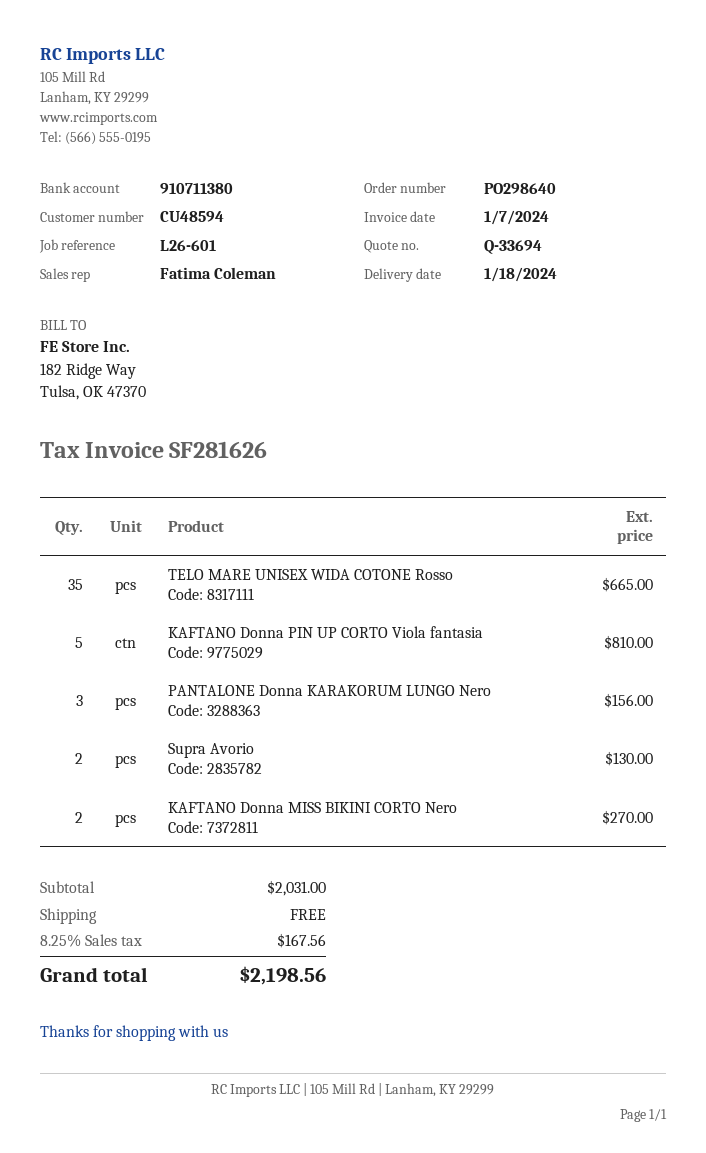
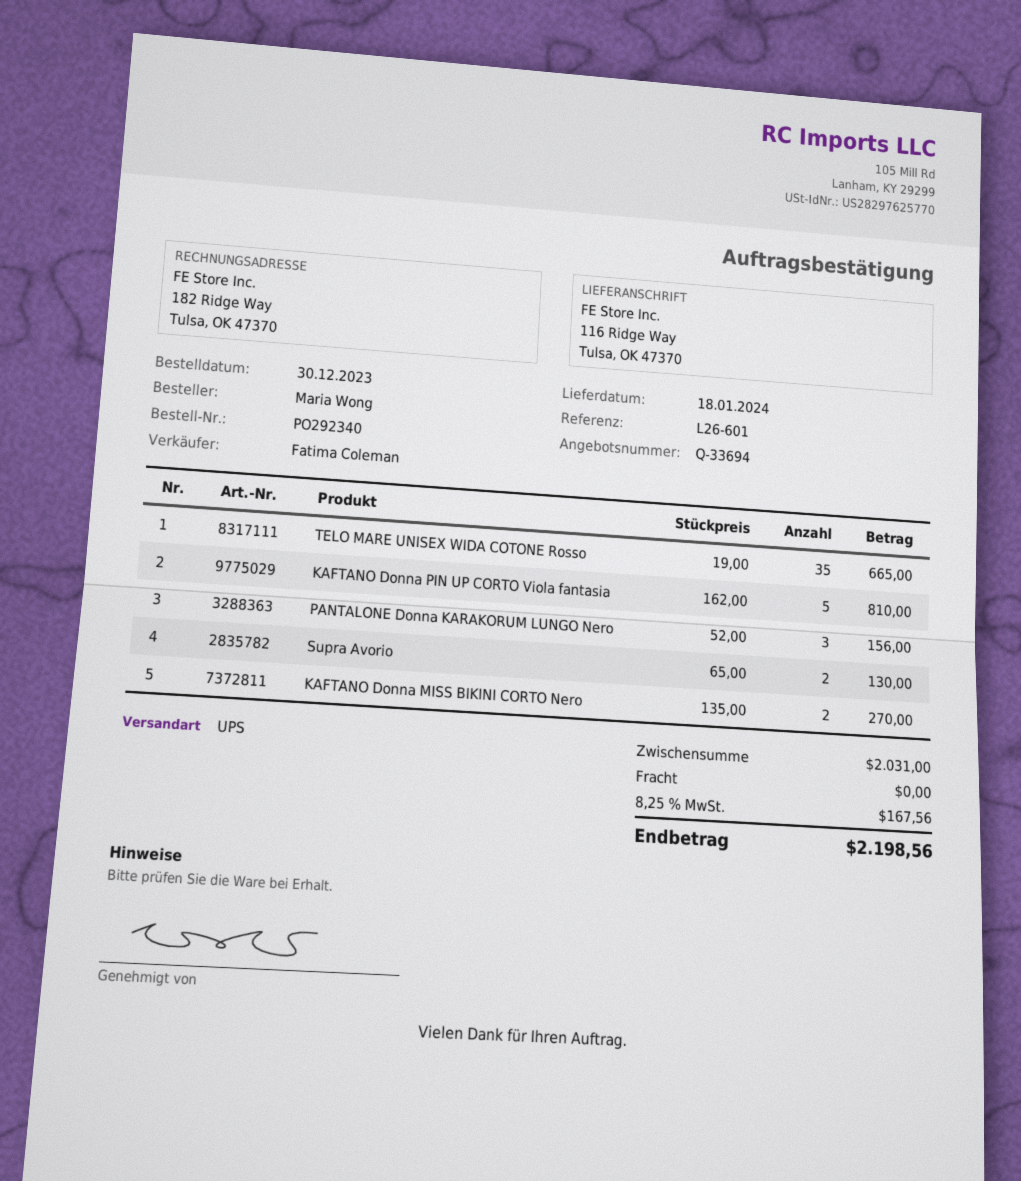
order number: PO298640 -> PO292340

